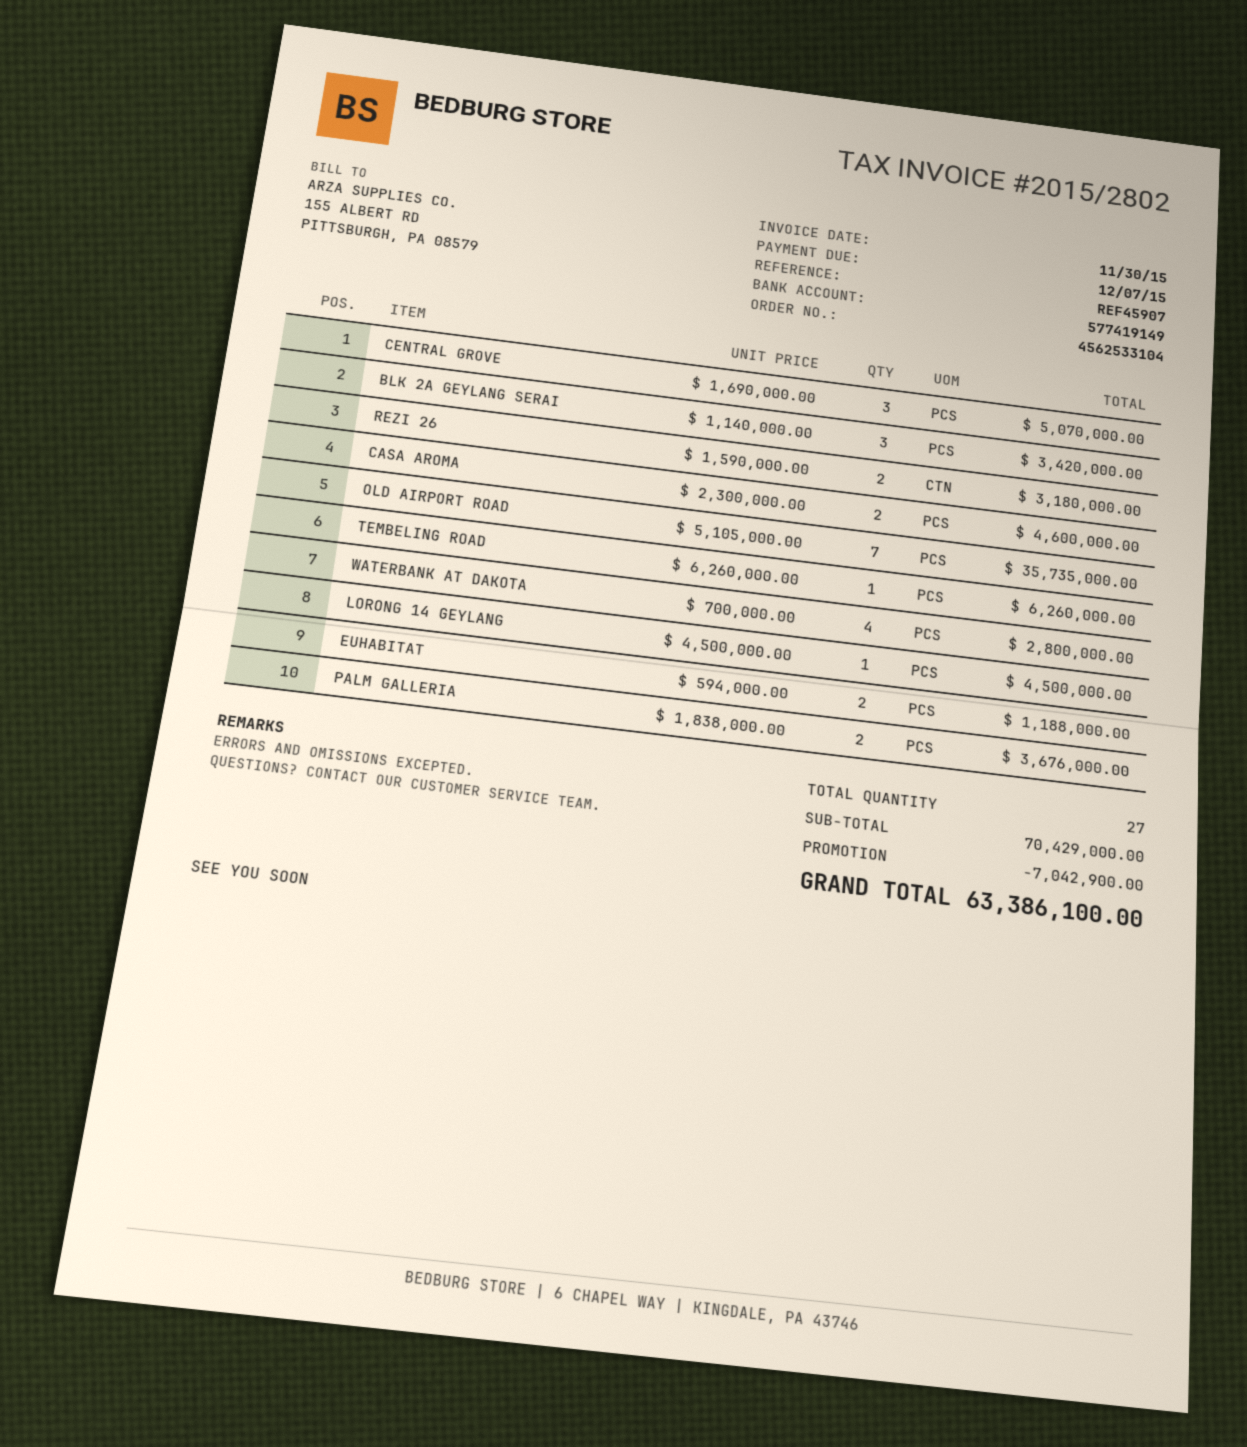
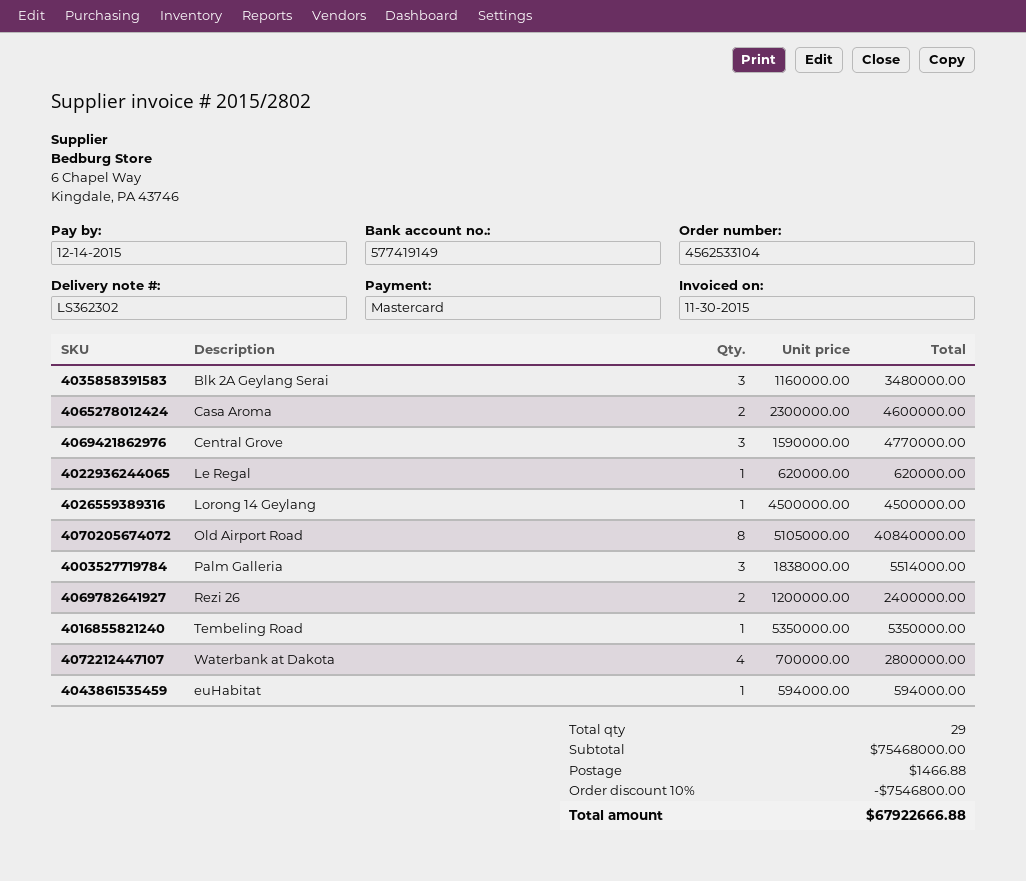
due date: 2015-12-07 -> 2015-12-14
CENTRAL GROVE: 3 x 1690000.00 = 5070000.00 -> 3 x 1590000.00 = 4770000.00
BLK 2A GEYLANG SERAI: 3 x 1140000.00 = 3420000.00 -> 3 x 1160000.00 = 3480000.00
REZI 26: 2 x 1590000.00 = 3180000.00 -> 2 x 1200000.00 = 2400000.00
OLD AIRPORT ROAD: 7 x 5105000.00 = 35735000.00 -> 8 x 5105000.00 = 40840000.00
TEMBELING ROAD: 1 x 6260000.00 = 6260000.00 -> 1 x 5350000.00 = 5350000.00
EUHABITAT: 2 x 594000.00 = 1188000.00 -> 1 x 594000.00 = 594000.00
PALM GALLERIA: 2 x 1838000.00 = 3676000.00 -> 3 x 1838000.00 = 5514000.00
Le Regal: none -> 1 x 620000.00 = 620000.00
total quantity: 27 -> 29
subtotal: 70429000.00 -> 75468000.00
discount: 7042900.00 -> 7546800.00
shipping: none -> 1466.88
total: 63386100.00 -> 67922666.88

